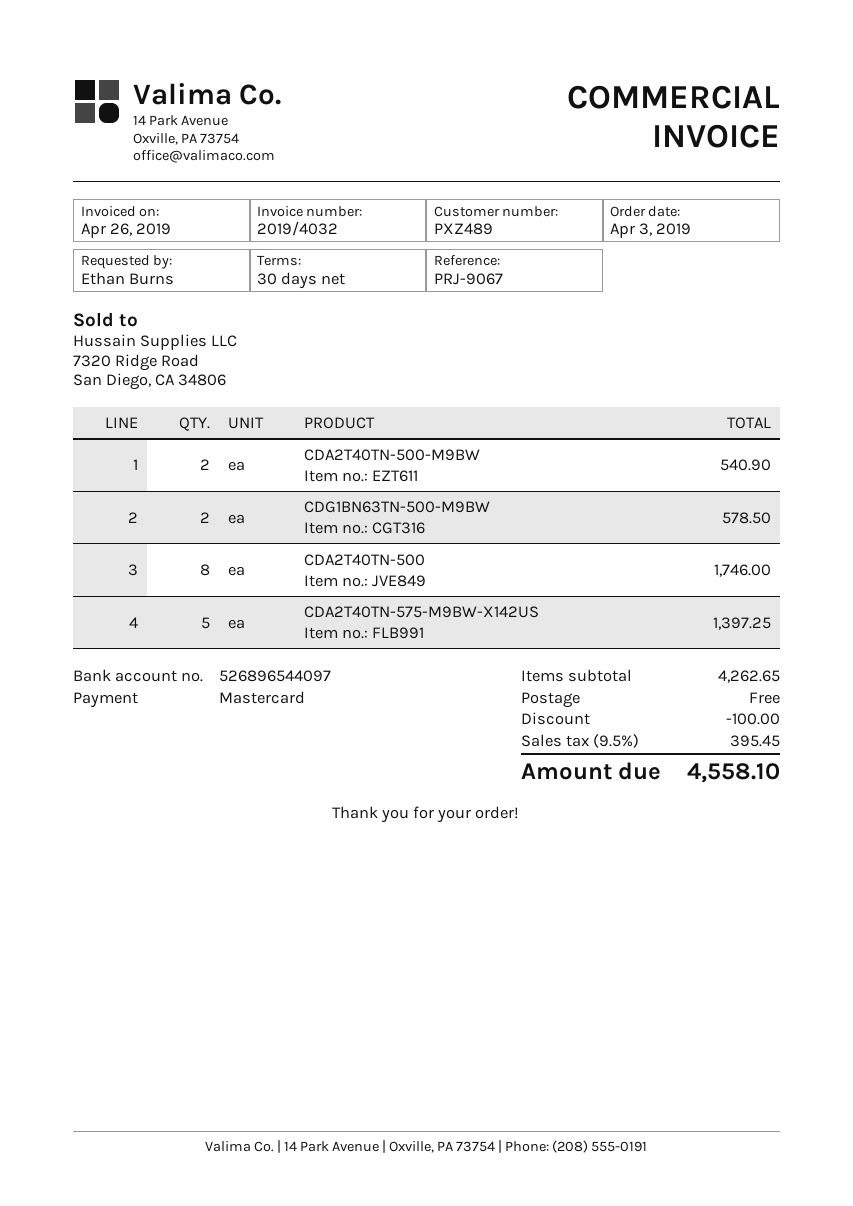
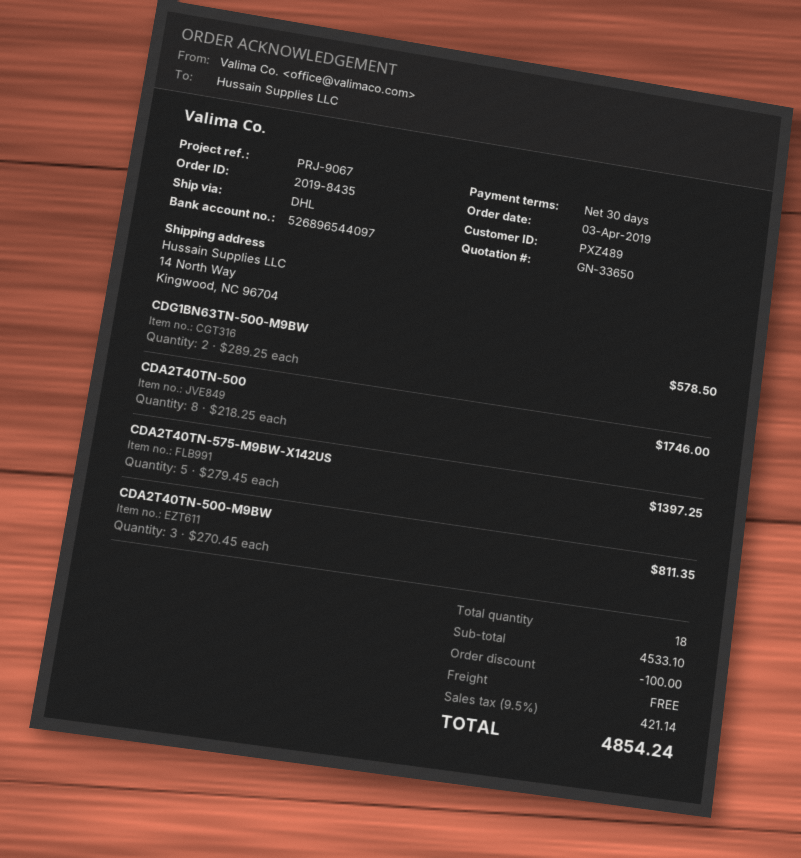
CDA2T40TN-500-M9BW: 2 for 540.90 -> 3 for 811.35
subtotal: 4262.65 -> 4533.10
tax: 9.5% = 395.45 -> 9.5% = 421.14
total: 4558.10 -> 4854.24

